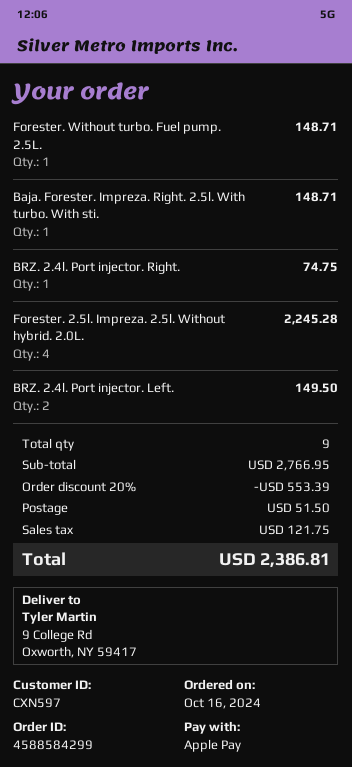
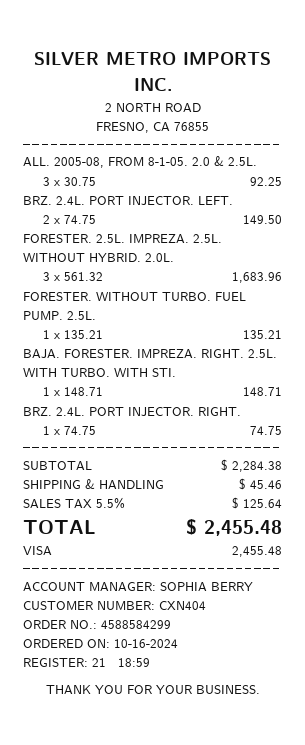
customer number: CXN597 -> CXN404
payment method: Apple Pay -> Visa
Forester. Without turbo. Fuel pump. 2.5L.: 1 for 148.71 -> 1 for 135.21
Forester. 2.5l. Impreza. 2.5l. Without hybrid. 2.0L.: 4 for 2245.28 -> 3 for 1683.96
ALL. 2005-08, FROM 8-1-05. 2.0 & 2.5L.: none -> 3 for 92.25
subtotal: 2766.95 -> 2284.38
discount: 20% = 553.39 -> none
shipping: 51.50 -> 45.46
tax: 121.75 -> 125.64
total: 2386.81 -> 2455.48

